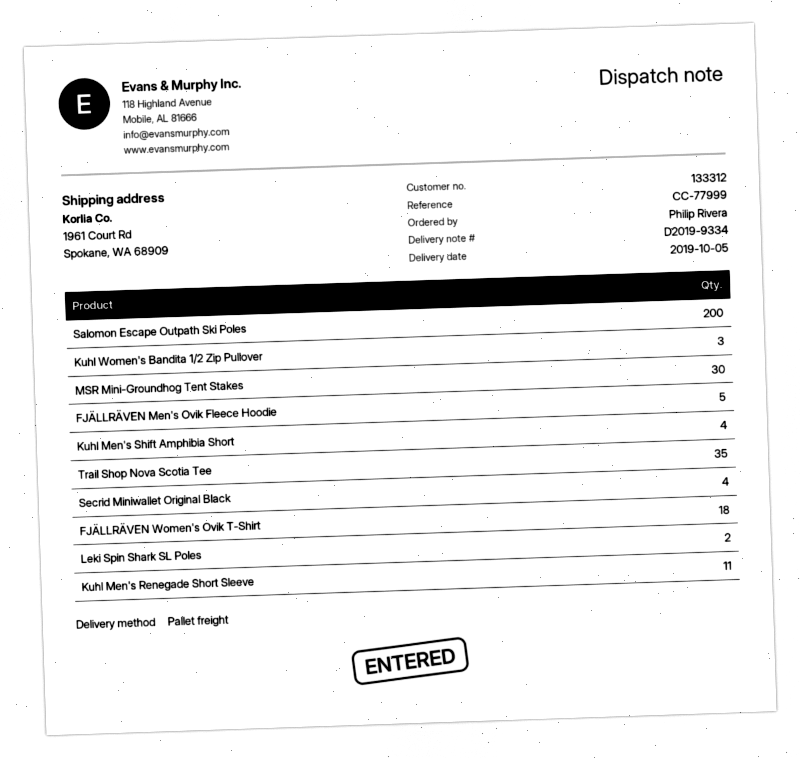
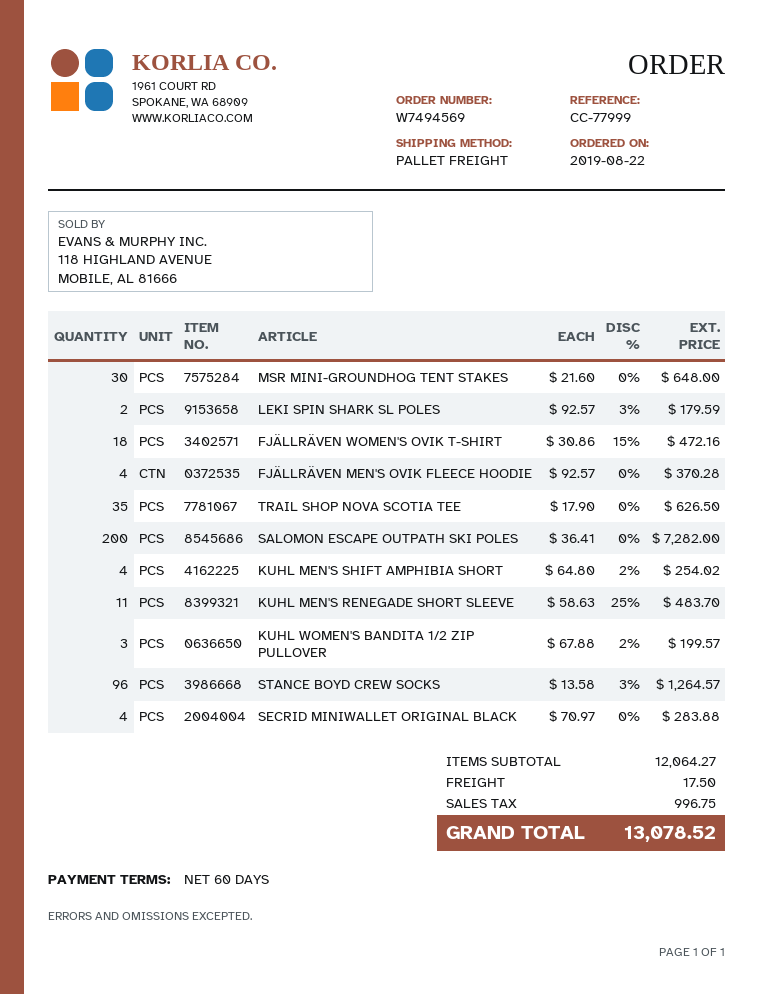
FJÄLLRÄVEN Men's Ovik Fleece Hoodie: 5 -> 4
STANCE BOYD CREW SOCKS: none -> 96

